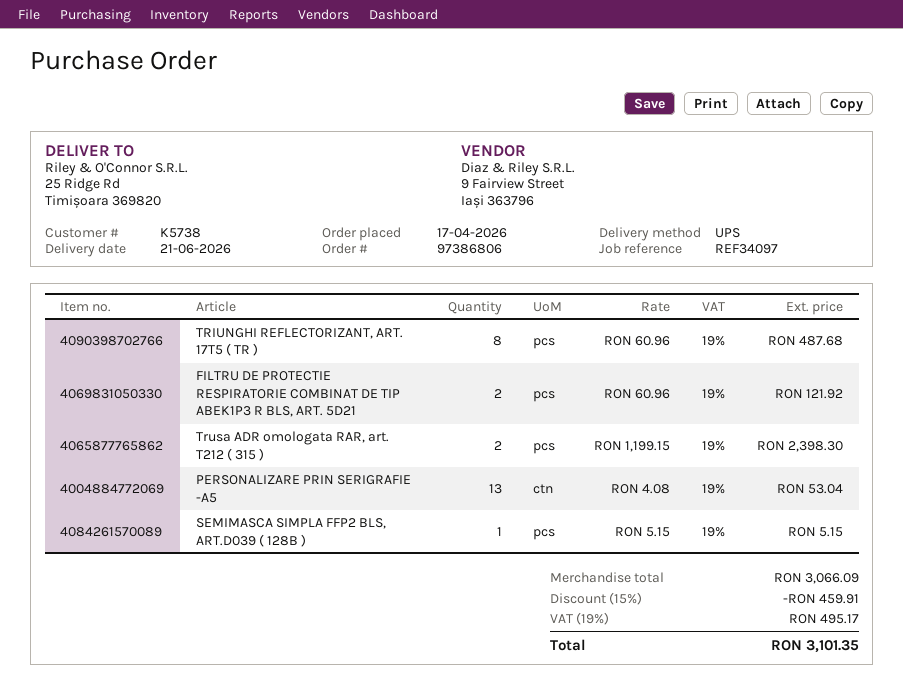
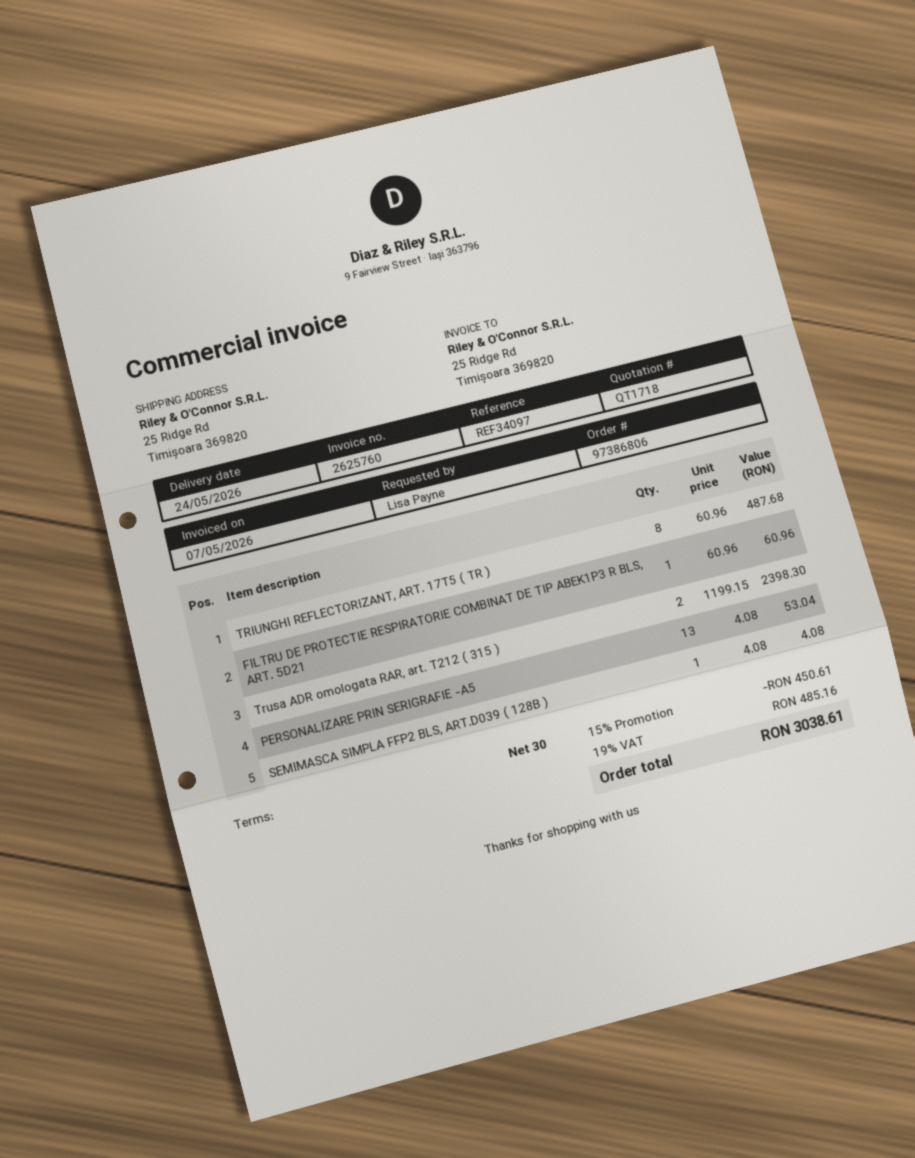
delivery date: 2026-06-21 -> 2026-05-24
FILTRU DE PROTECTIE RESPIRATORIE COMBINAT DE TIP ABEK1P3 R BLS, ART. 5D21: 2 x 60.96 = 121.92 -> 1 x 60.96 = 60.96
SEMIMASCA SIMPLA FFP2 BLS, ART.D039 ( 128B ): 1 x 5.15 = 5.15 -> 1 x 4.08 = 4.08
discount: 15% = 459.91 -> 15% = 450.61
tax: 19% = 495.17 -> 19% = 485.16
total: 3101.35 -> 3038.61

